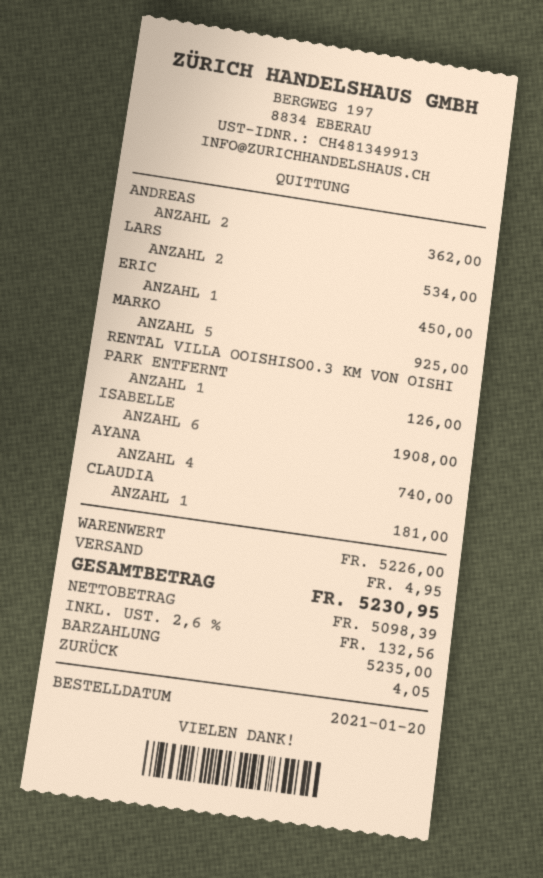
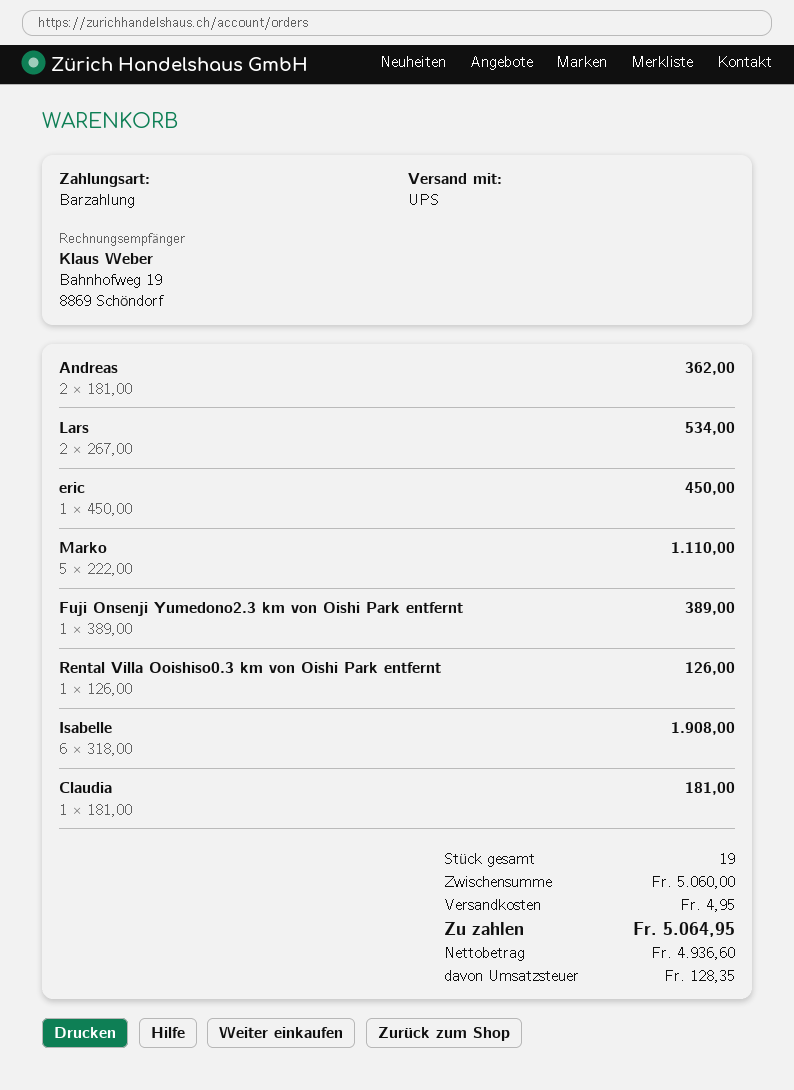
MARKO: 5 for 925.00 -> 5 for 1110.00
AYANA: 4 for 740.00 -> none
Fuji Onsenji Yumedono2.3 km von Oishi Park entfernt: none -> 1 for 389.00
subtotal: 5226.00 -> 5060.00
net: 5098.39 -> 4936.60
tax: 132.56 -> 128.35
total: 5230.95 -> 5064.95

